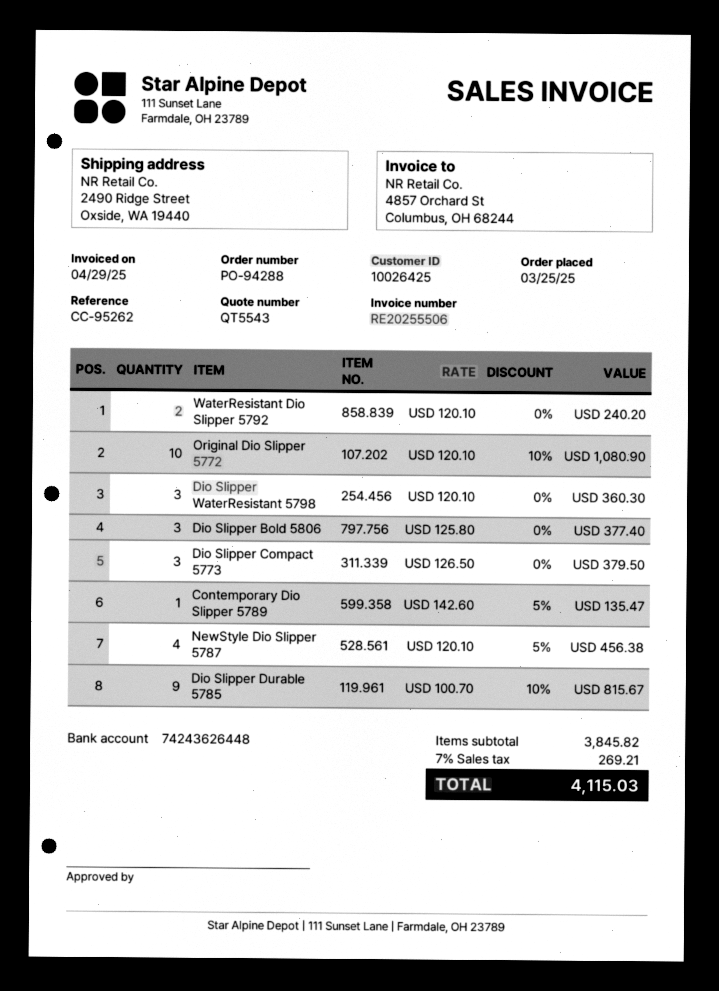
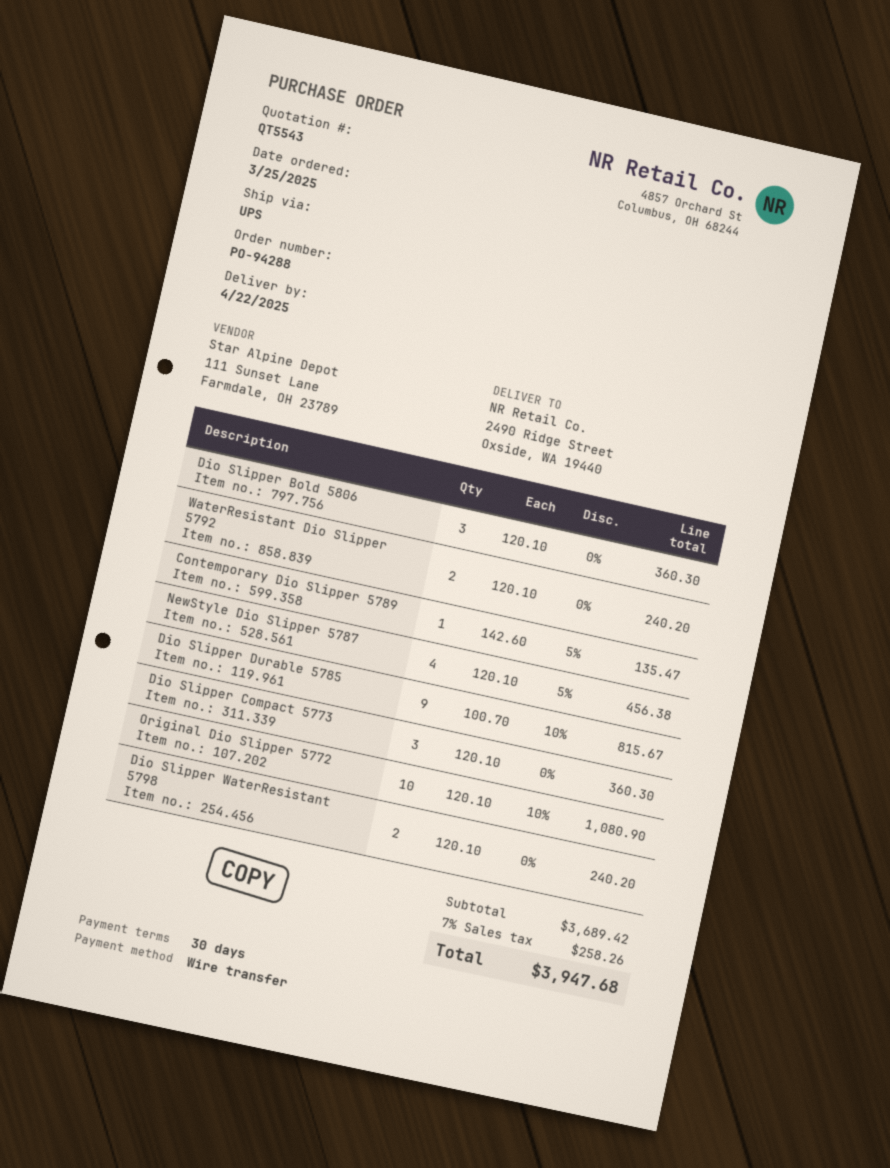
Dio Slipper WaterResistant 5798: 3 x 120.10 = 360.30 -> 2 x 120.10 = 240.20
Dio Slipper Bold 5806: 3 x 125.80 = 377.40 -> 3 x 120.10 = 360.30
Dio Slipper Compact 5773: 3 x 126.50 = 379.50 -> 3 x 120.10 = 360.30
subtotal: 3845.82 -> 3689.42
tax: 7% = 269.21 -> 7% = 258.26
total: 4115.03 -> 3947.68

